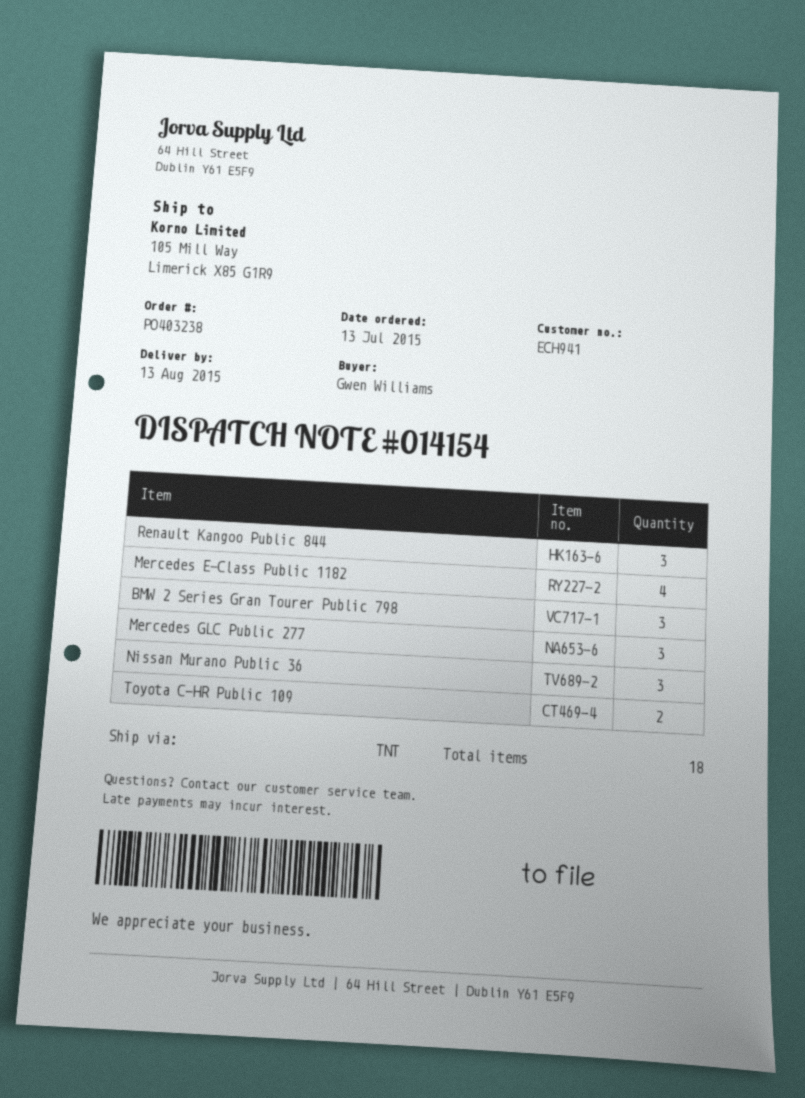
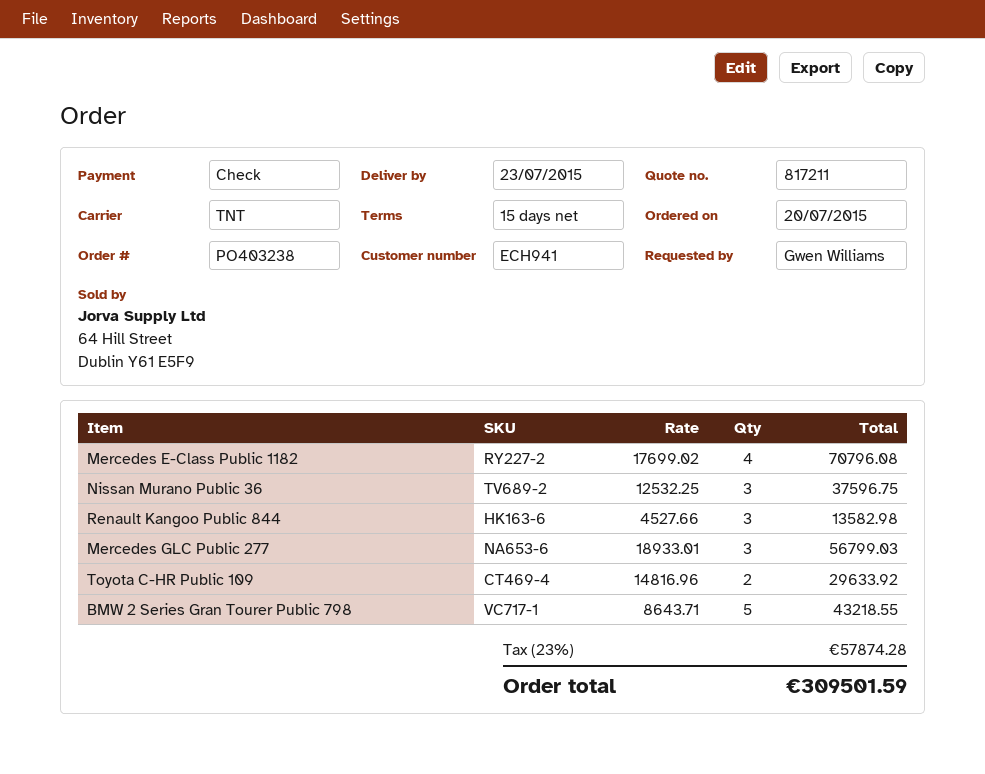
order date: 2015-07-13 -> 2015-07-20
delivery date: 2015-08-13 -> 2015-07-23
BMW 2 Series Gran Tourer Public 798: 3 -> 5

